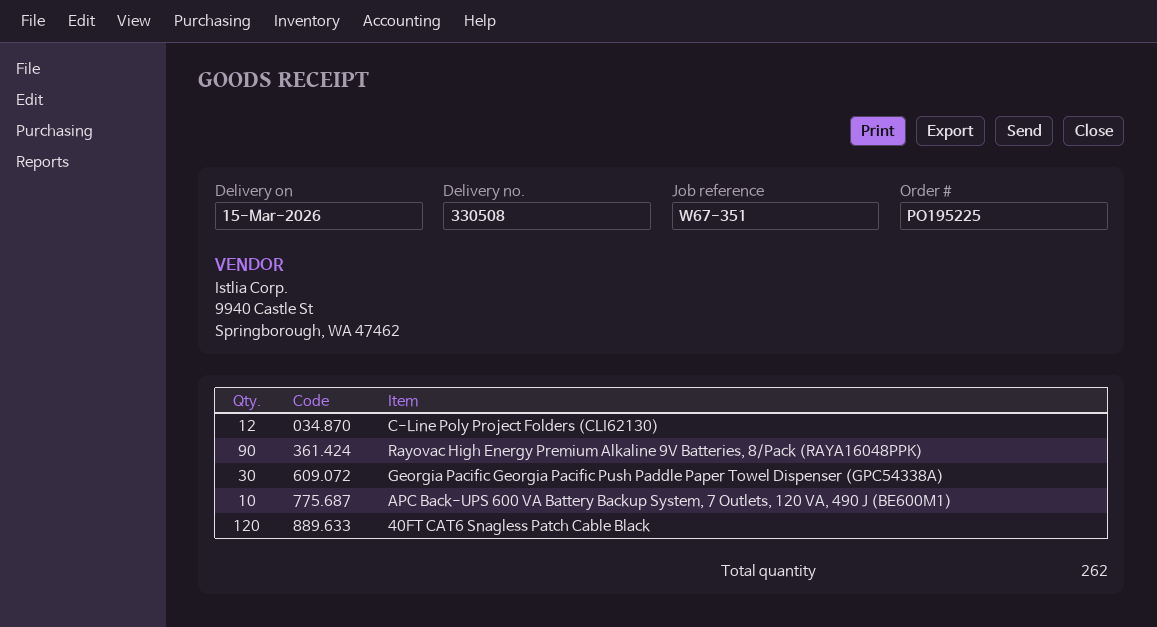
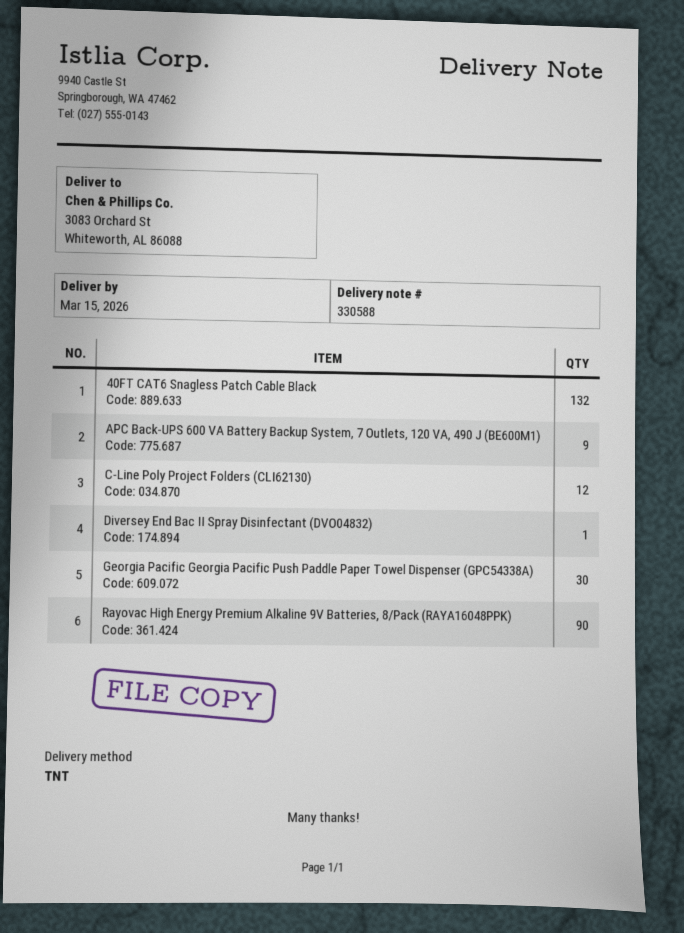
delivery note number: 330508 -> 330588
APC Back-UPS 600 VA Battery Backup System, 7 Outlets, 120 VA, 490 J (BE600M1): 10 -> 9
40FT CAT6 Snagless Patch Cable Black: 120 -> 132
Diversey End Bac II Spray Disinfectant (DVO04832): none -> 1

